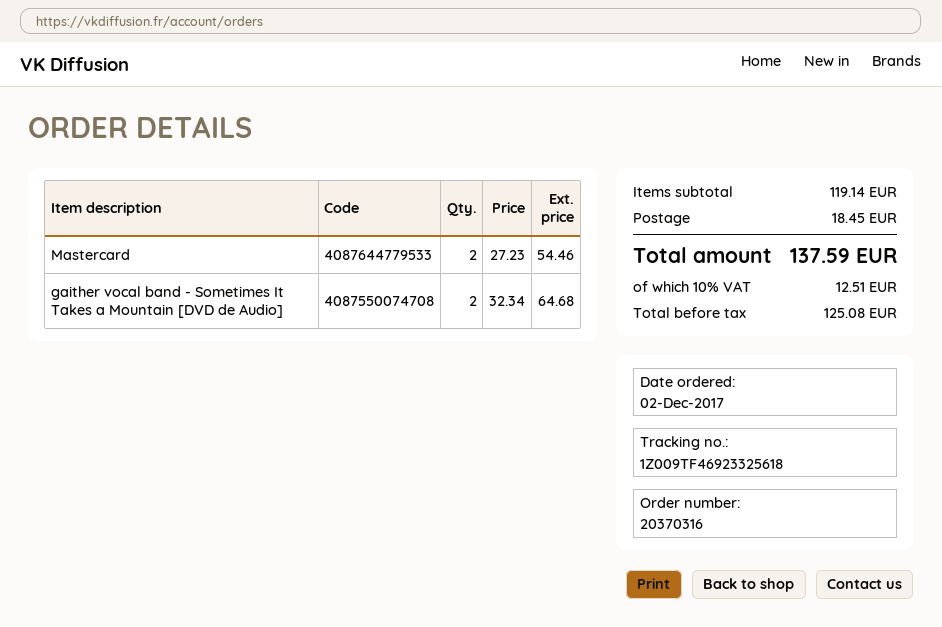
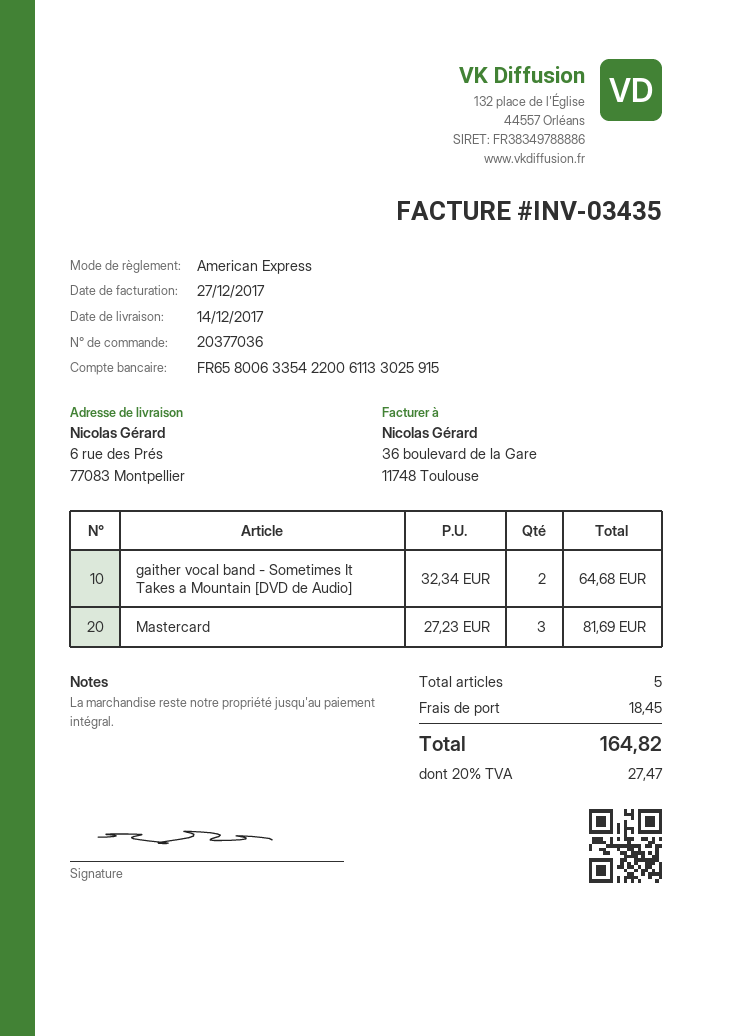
order number: 20370316 -> 20377036
Mastercard: 2 x 27.23 = 54.46 -> 3 x 27.23 = 81.69
tax: 10% = 12.51 -> 20% = 27.47
total: 137.59 -> 164.82

